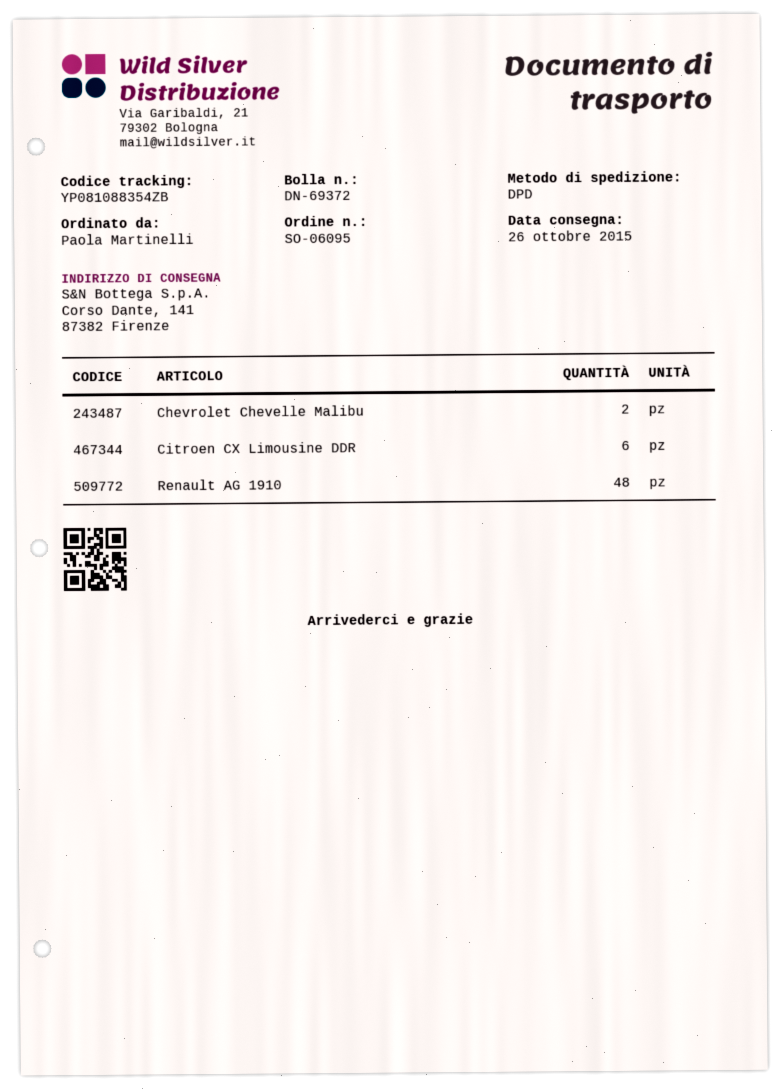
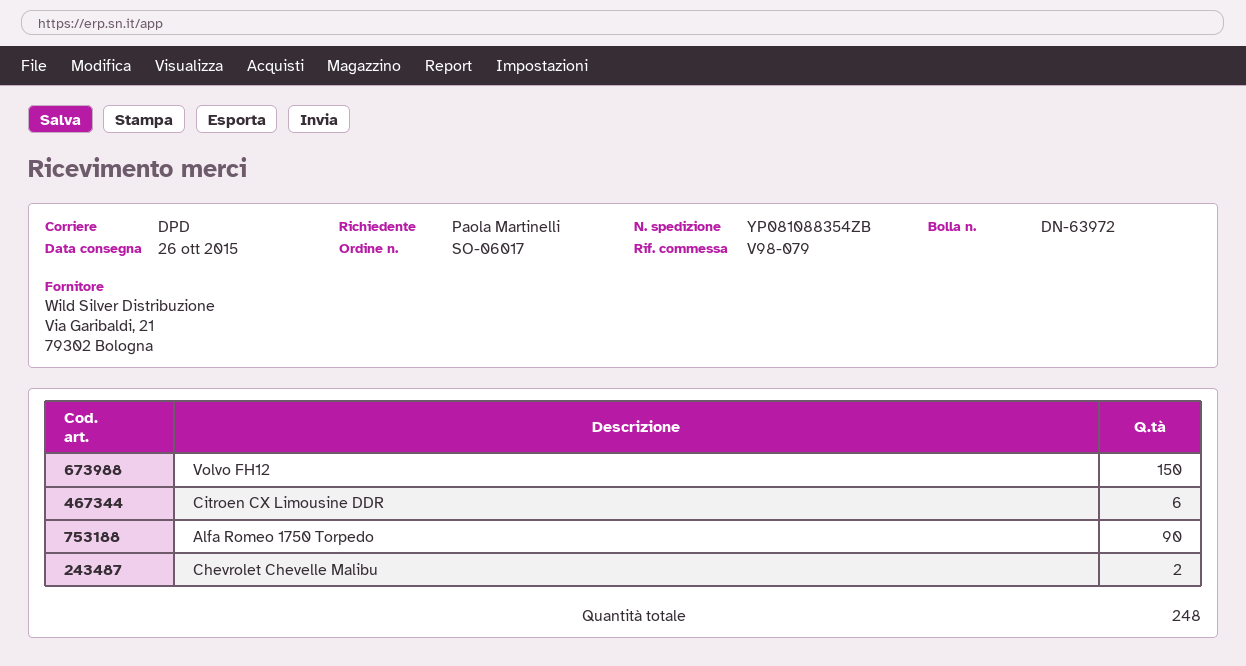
order number: SO-06095 -> SO-06017
delivery note number: DN-69372 -> DN-63972
Renault AG 1910: 48 -> none
Volvo FH12: none -> 150
Alfa Romeo 1750 Torpedo: none -> 90

